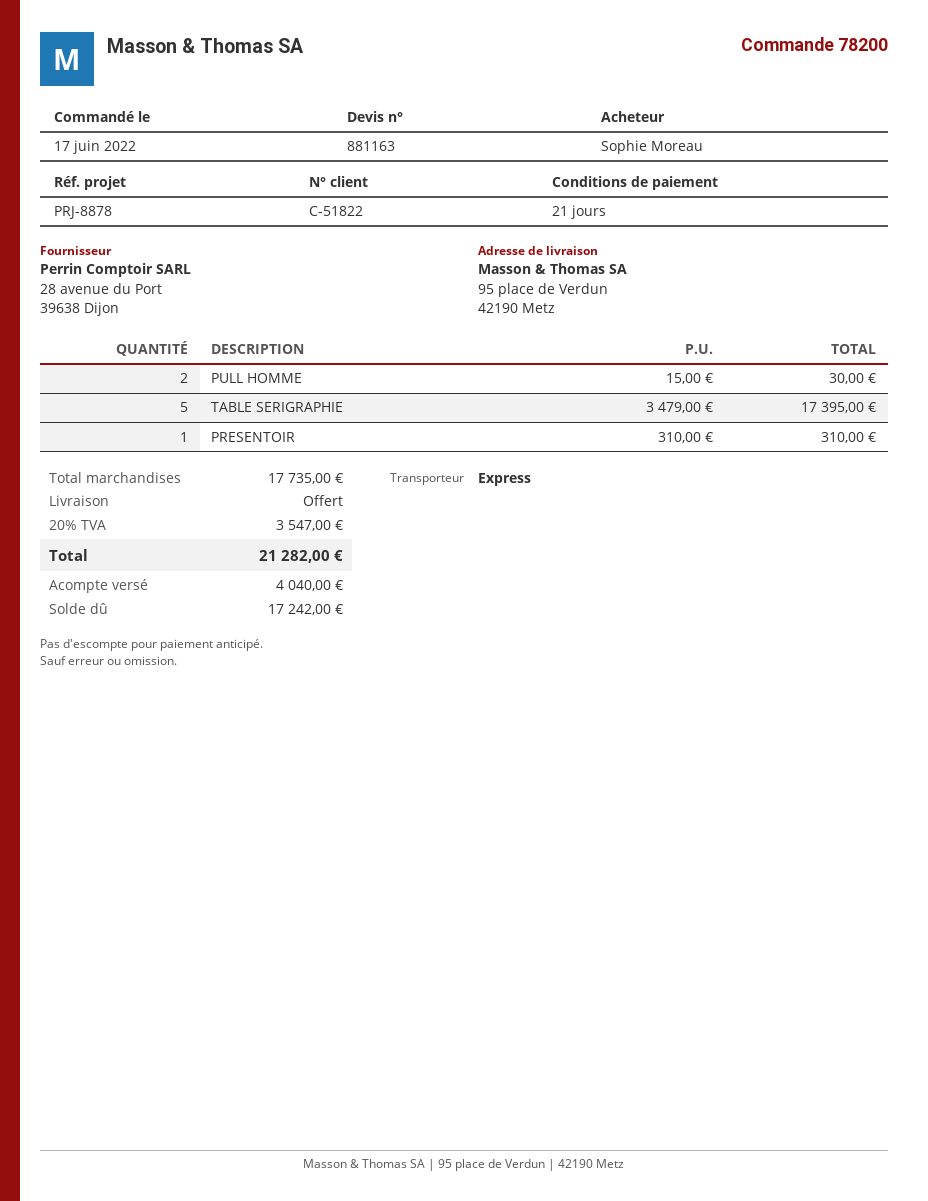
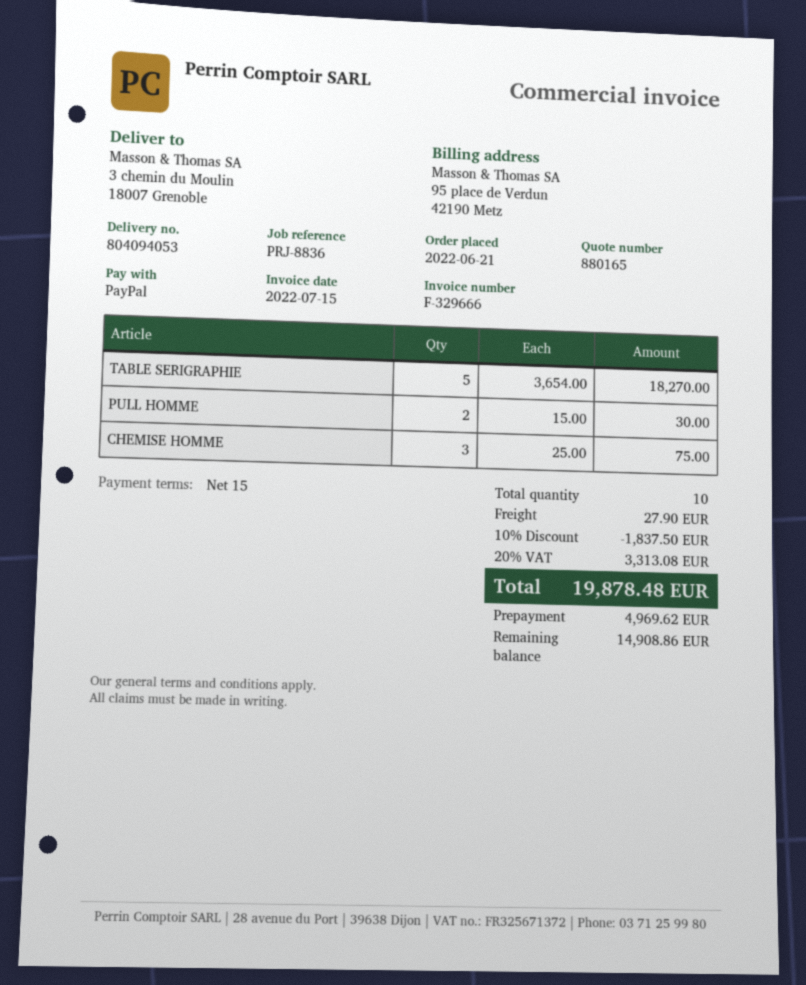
quote number: 881163 -> 880165
order date: 2022-06-17 -> 2022-06-21
payment terms: 21 days -> 15 days
reference: PRJ-8878 -> PRJ-8836
ship to: 95 place de Verdun, 42190 Metz -> 3 chemin du Moulin, 18007 Grenoble
TABLE SERIGRAPHIE: 5 x 3479.00 = 17395.00 -> 5 x 3654.00 = 18270.00
PRESENTOIR: 1 x 310.00 = 310.00 -> none
CHEMISE HOMME: none -> 3 x 25.00 = 75.00
discount: none -> 10% = 1837.50
shipping: 0.00 -> 27.90
tax: 20% = 3547.00 -> 20% = 3313.08
total: 21282.00 -> 19878.48
deposit: 4040.00 -> 4969.62
balance: 17242.00 -> 14908.86

